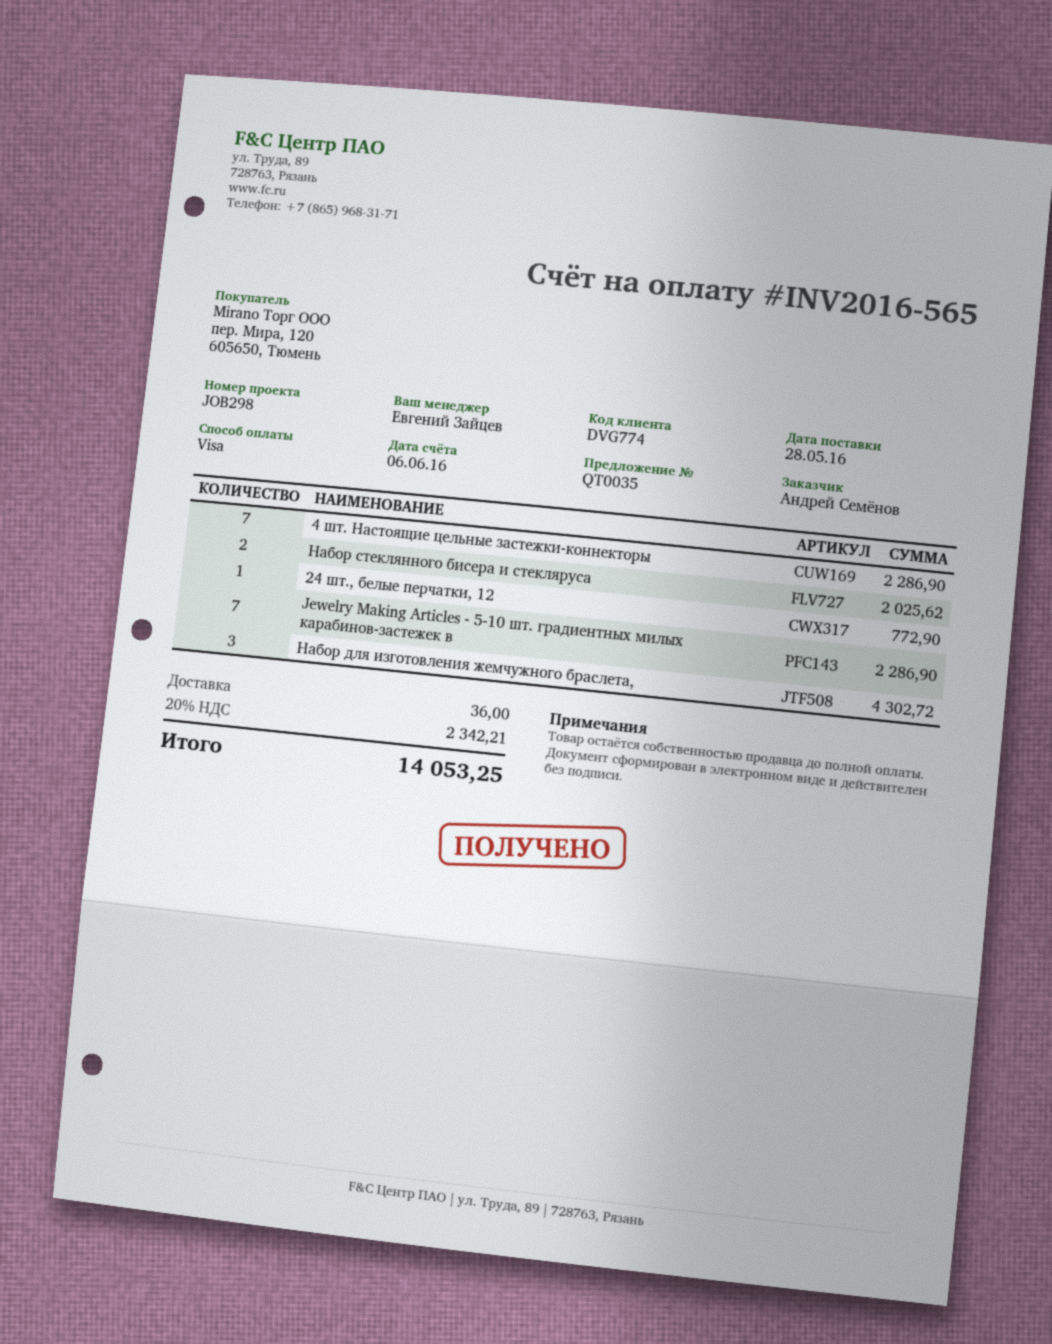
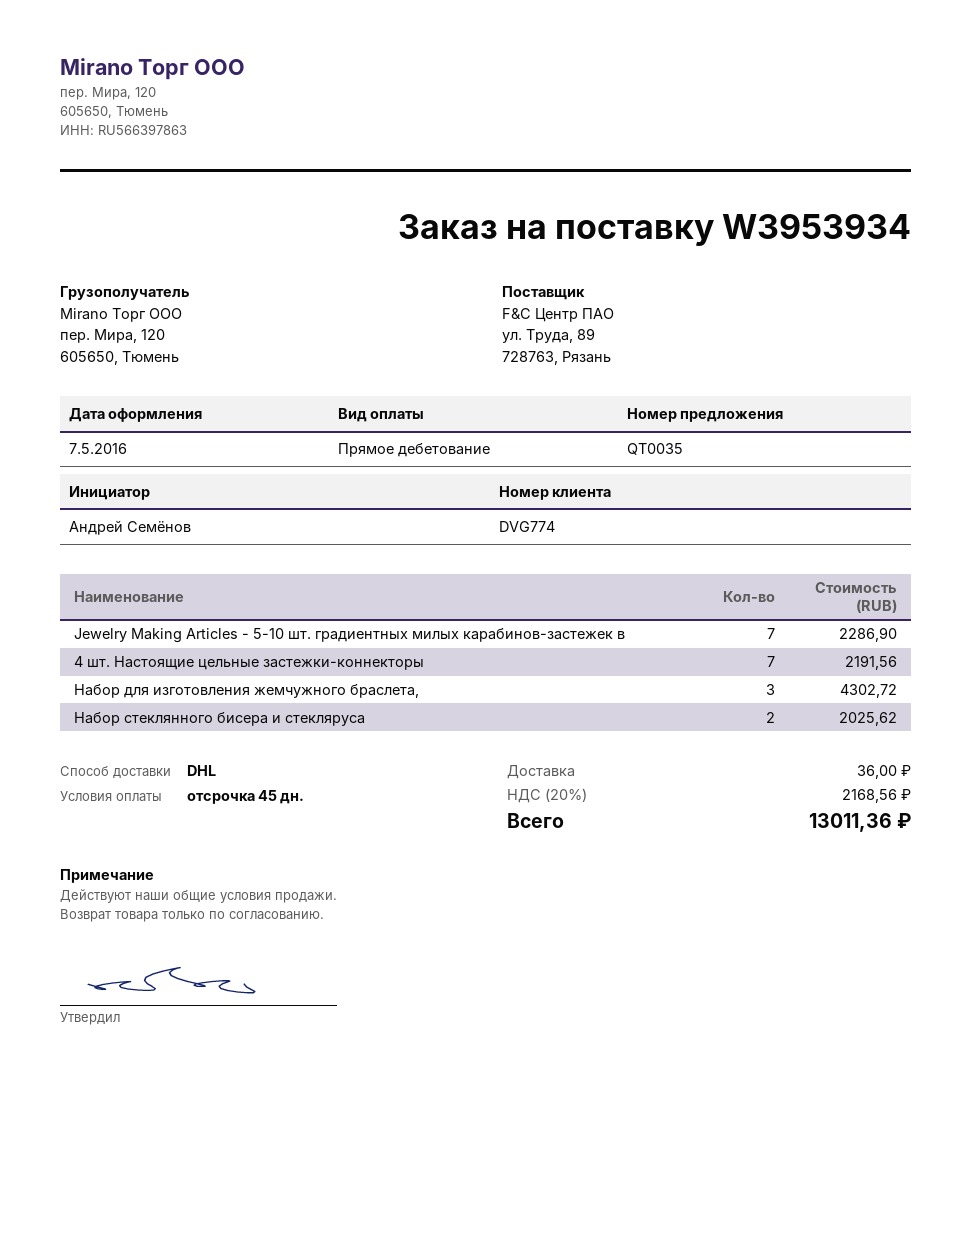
payment method: Visa -> direct debit
4 шт. Настоящие цельные застежки-коннекторы: 7 for 2286.90 -> 7 for 2191.56
24 шт., белые перчатки, 12: 1 for 772.90 -> none
tax: 20% = 2342.21 -> 20% = 2168.56
total: 14053.25 -> 13011.36

